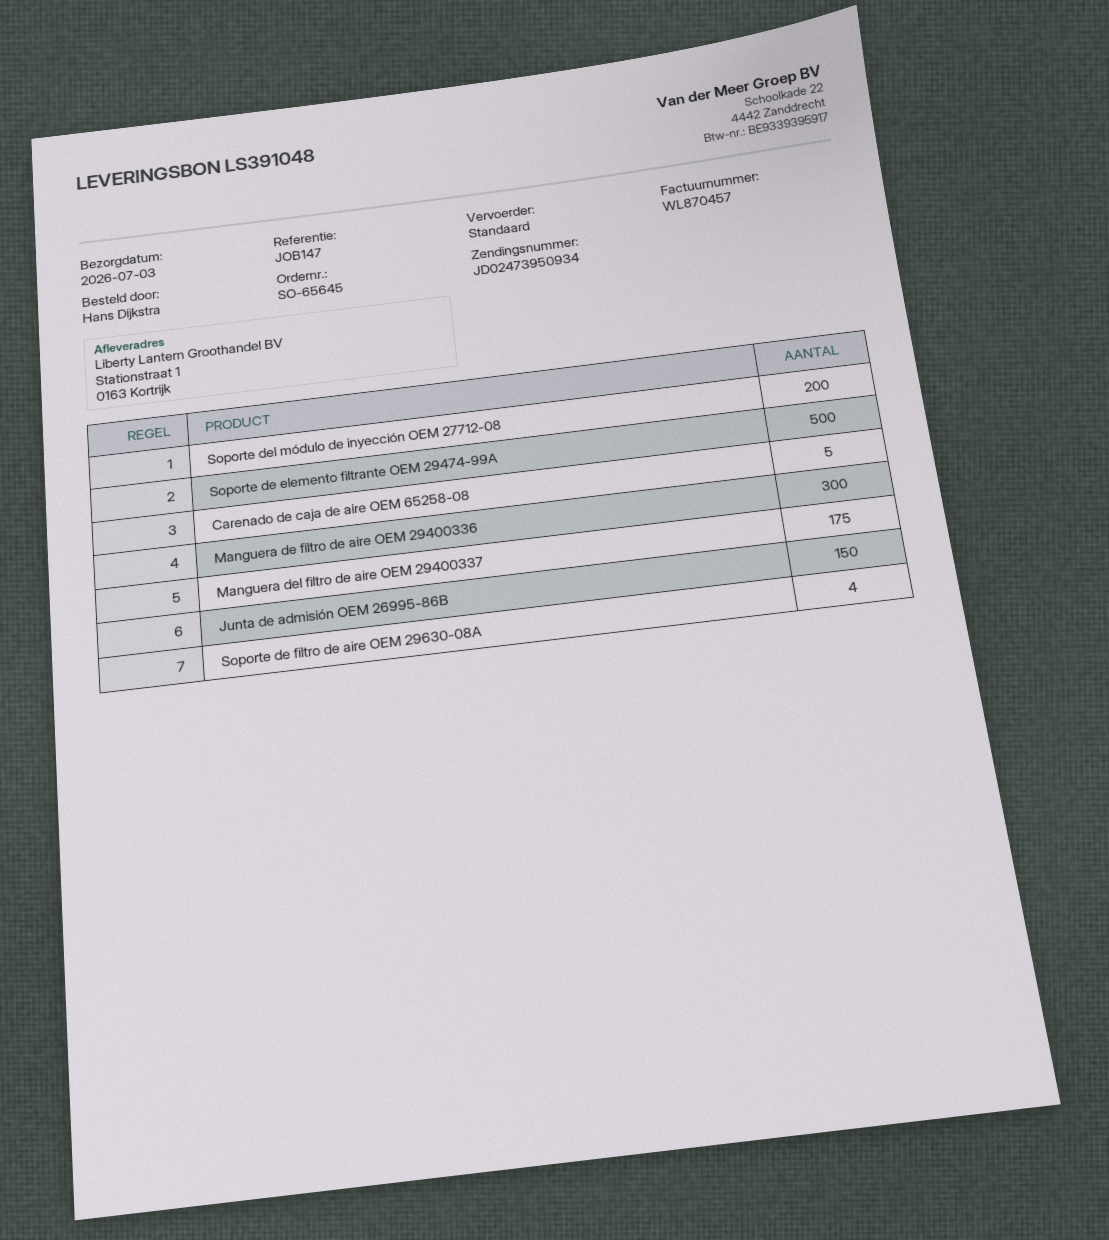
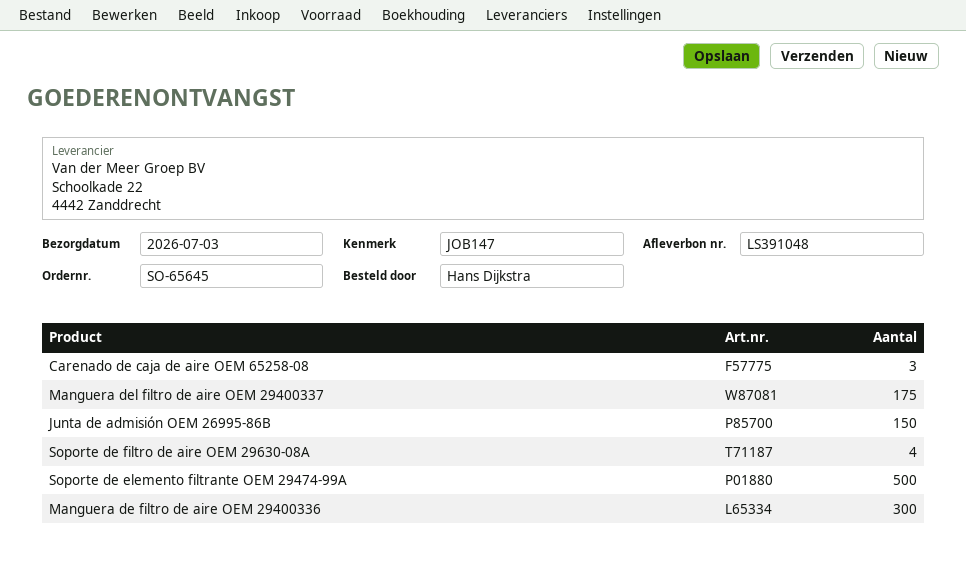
Soporte del módulo de inyección OEM 27712-08: 200 -> none
Carenado de caja de aire OEM 65258-08: 5 -> 3

